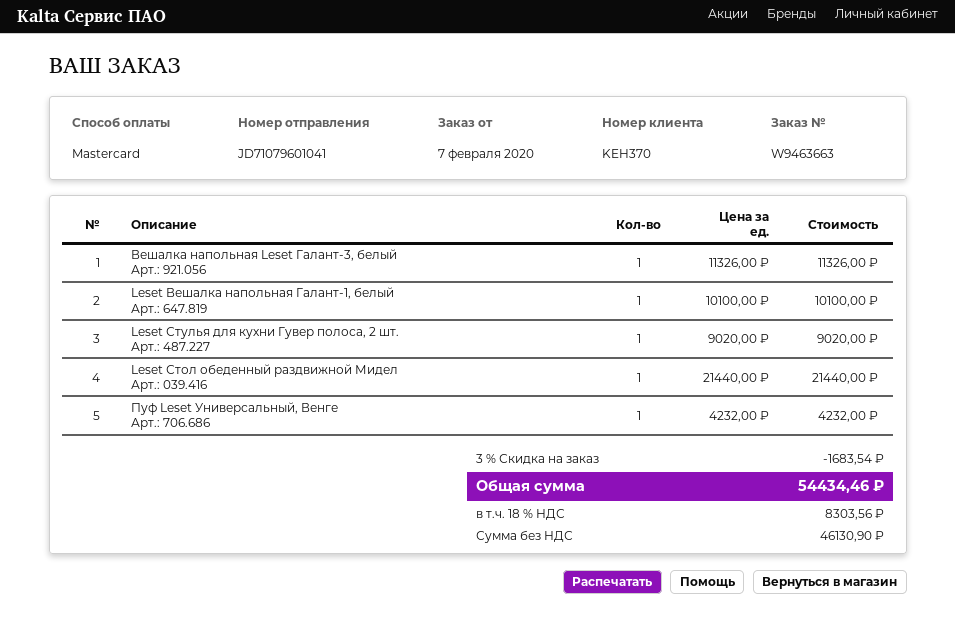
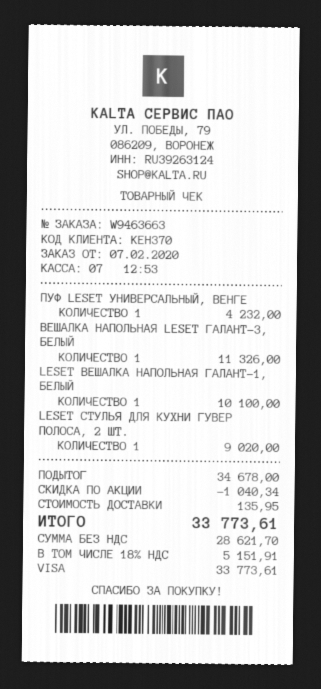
payment method: Mastercard -> Visa
Leset Стол обеденный раздвижной Мидел: 1 for 21440.00 -> none
discount: 1683.54 -> 1040.34
shipping: none -> 135.95
net: 46130.90 -> 28621.70
tax: 18% = 8303.56 -> 18% = 5151.91
total: 54434.46 -> 33773.61

